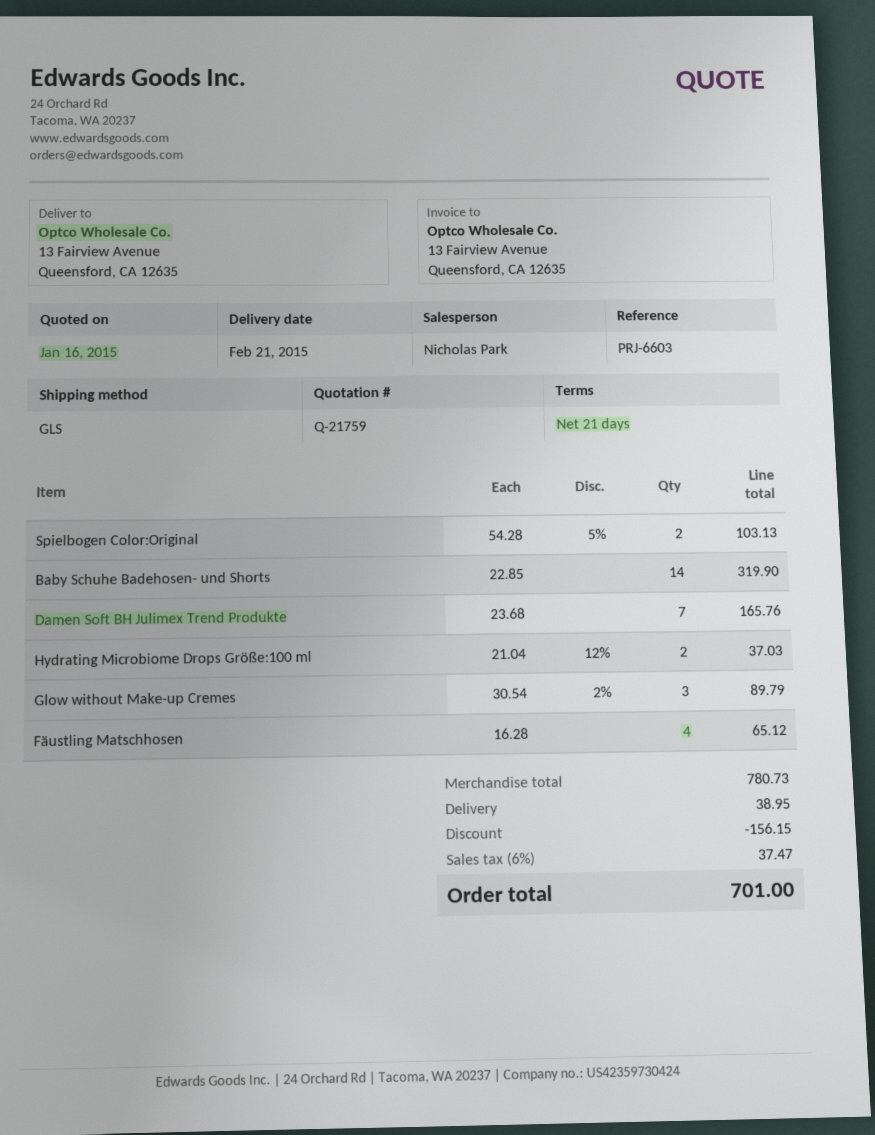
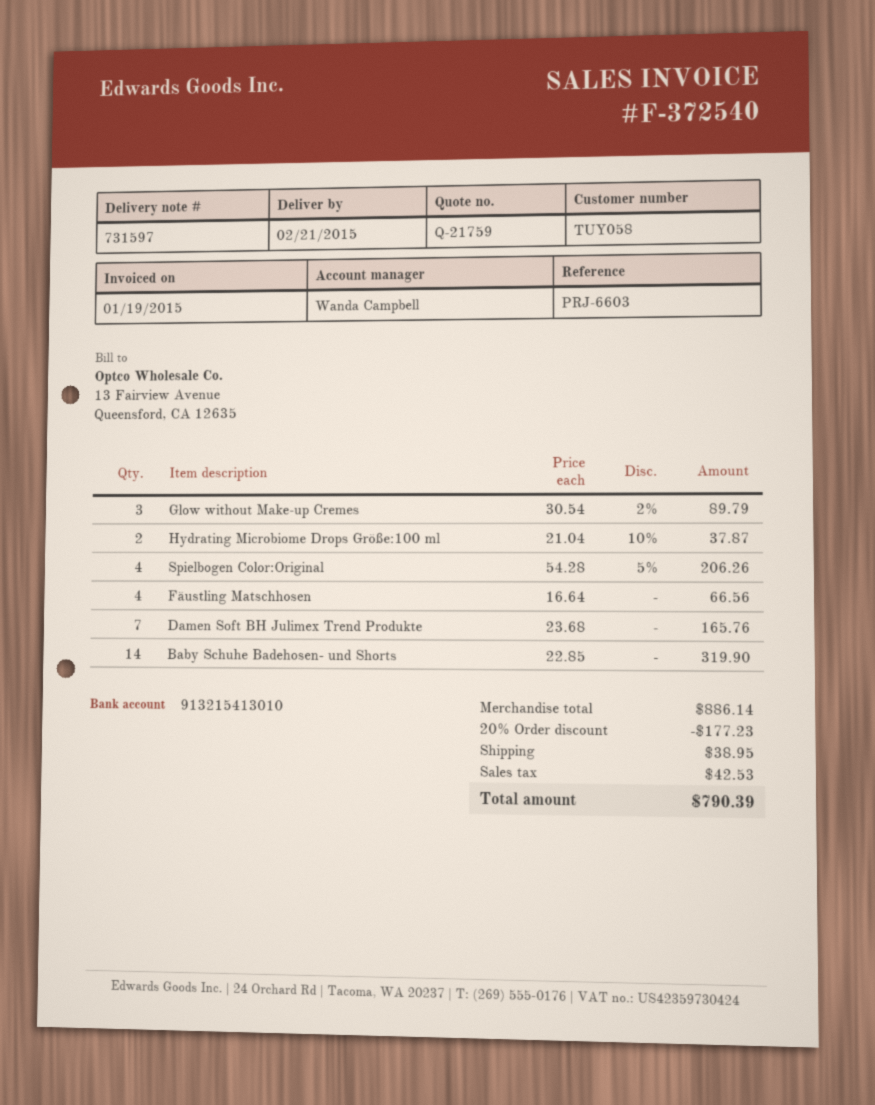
sales rep: Nicholas Park -> Wanda Campbell
Spielbogen Color:Original: 2 x 54.28 - 5% = 103.13 -> 4 x 54.28 - 5% = 206.26
Hydrating Microbiome Drops Größe:100 ml: 2 x 21.04 - 12% = 37.03 -> 2 x 21.04 - 10% = 37.87
Fäustling Matschhosen: 4 x 16.28 = 65.12 -> 4 x 16.64 = 66.56
subtotal: 780.73 -> 886.14
discount: 156.15 -> 177.23
tax: 37.47 -> 42.53
total: 701.00 -> 790.39

